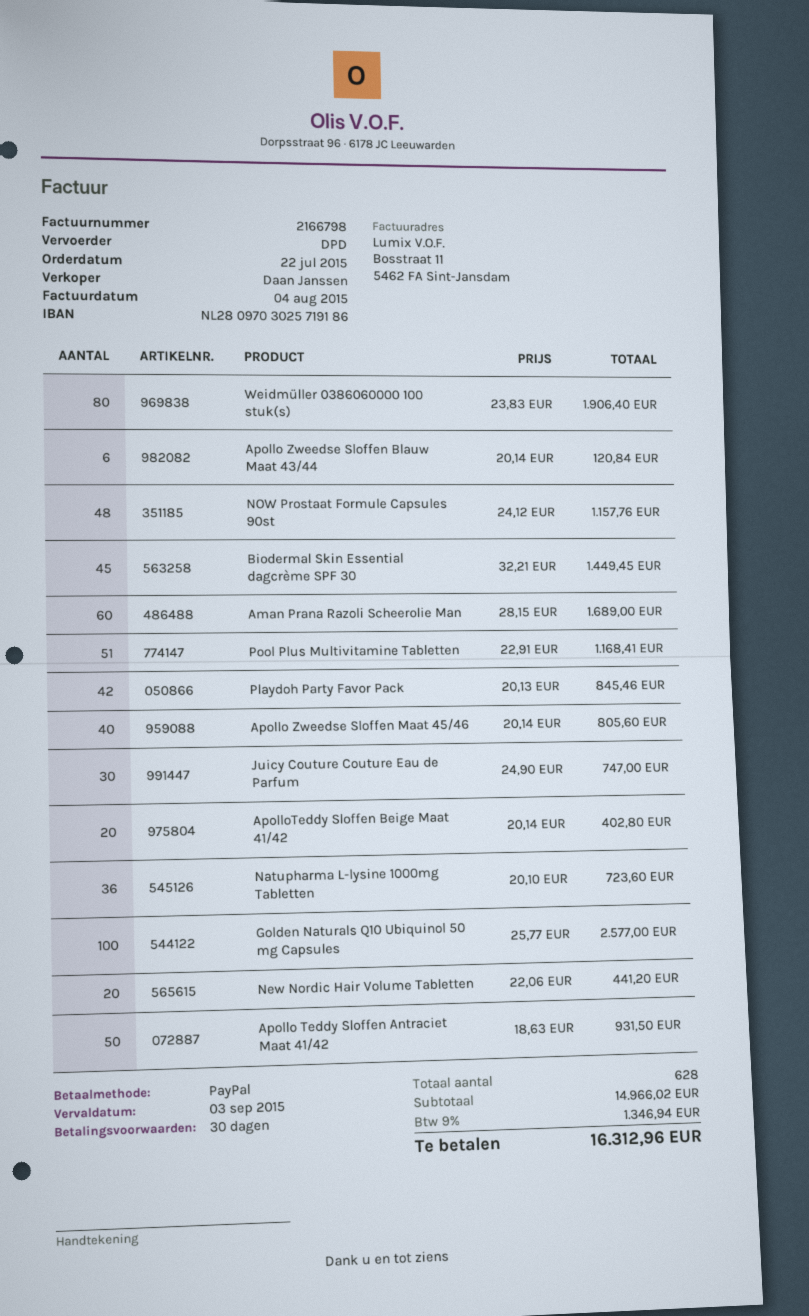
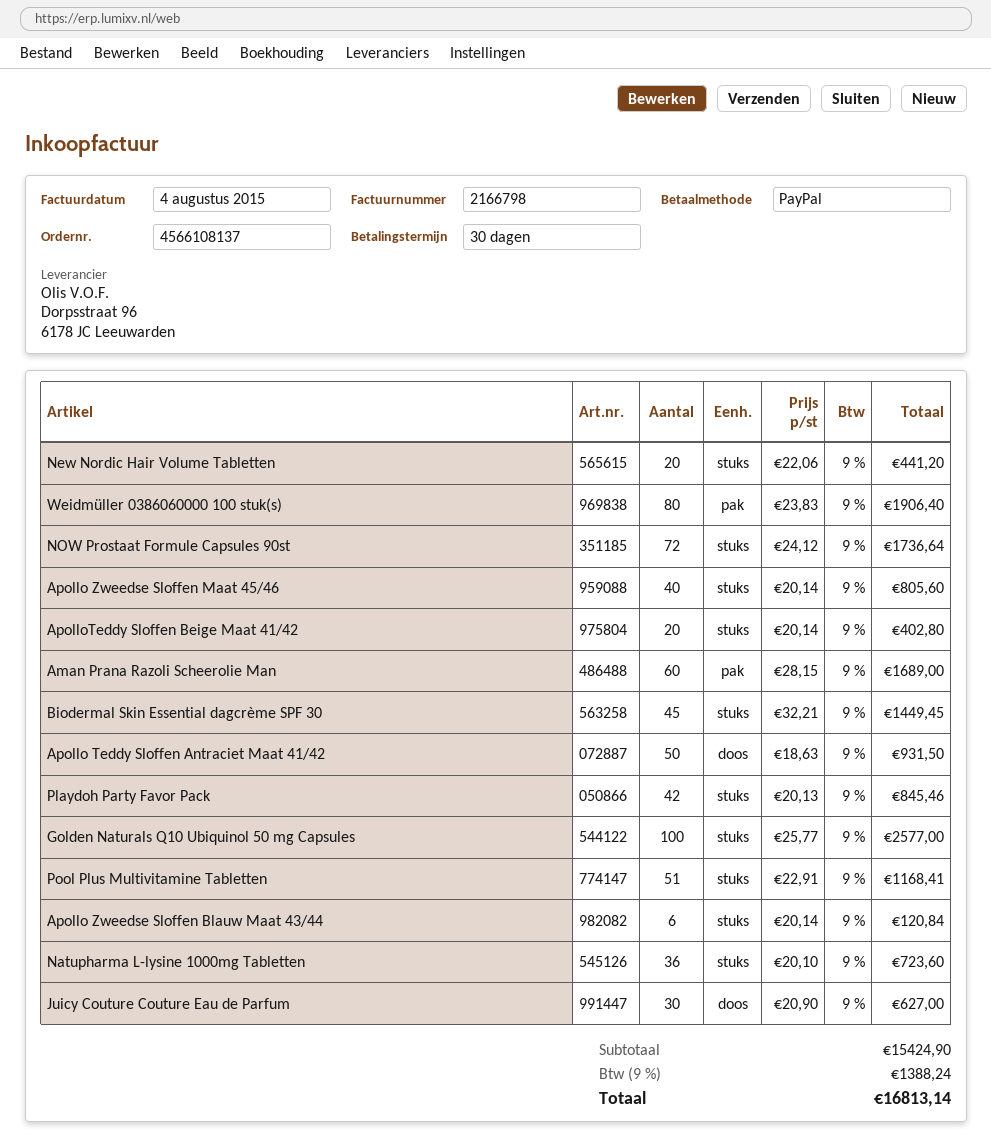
NOW Prostaat Formule Capsules 90st: 48 x 24.12 = 1157.76 -> 72 x 24.12 = 1736.64
Juicy Couture Couture Eau de Parfum: 30 x 24.90 = 747.00 -> 30 x 20.90 = 627.00
subtotal: 14966.02 -> 15424.90
tax: 9% = 1346.94 -> 9% = 1388.24
total: 16312.96 -> 16813.14

